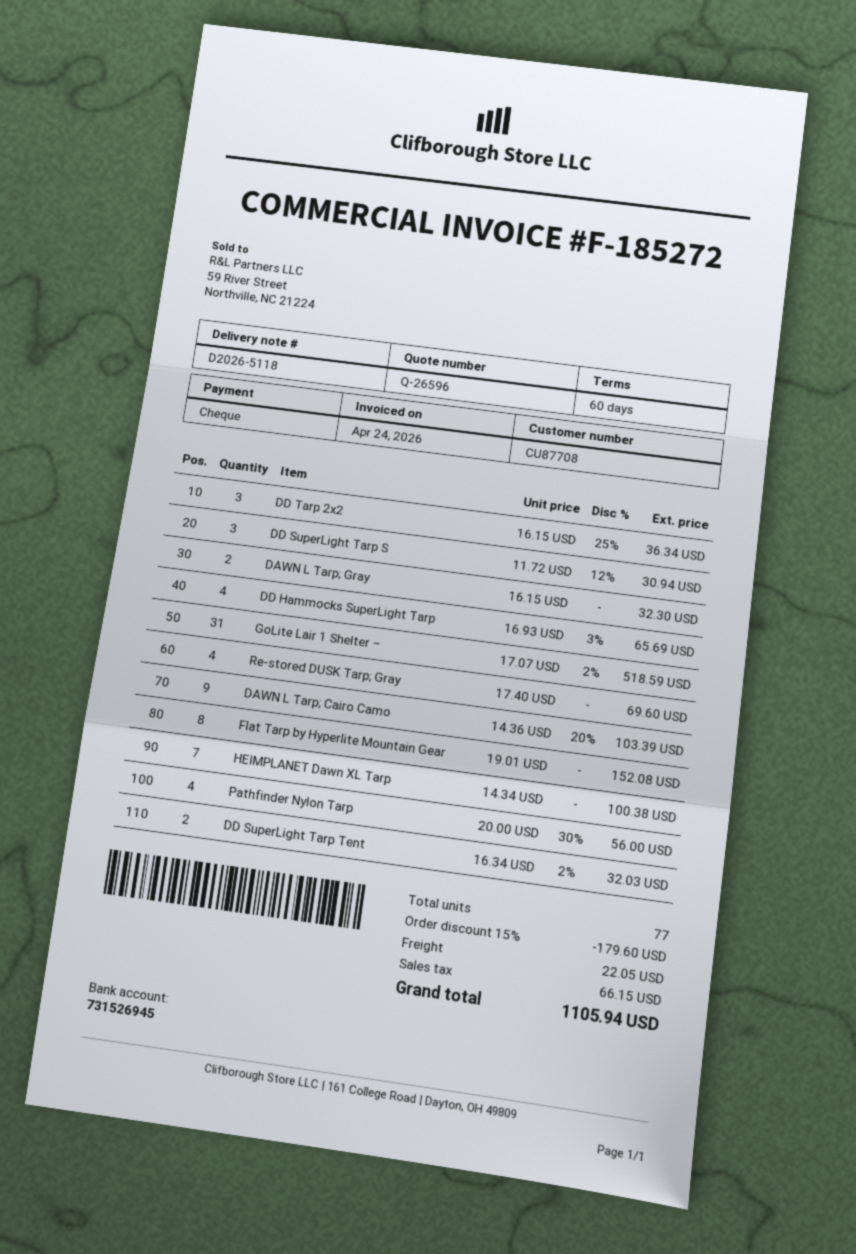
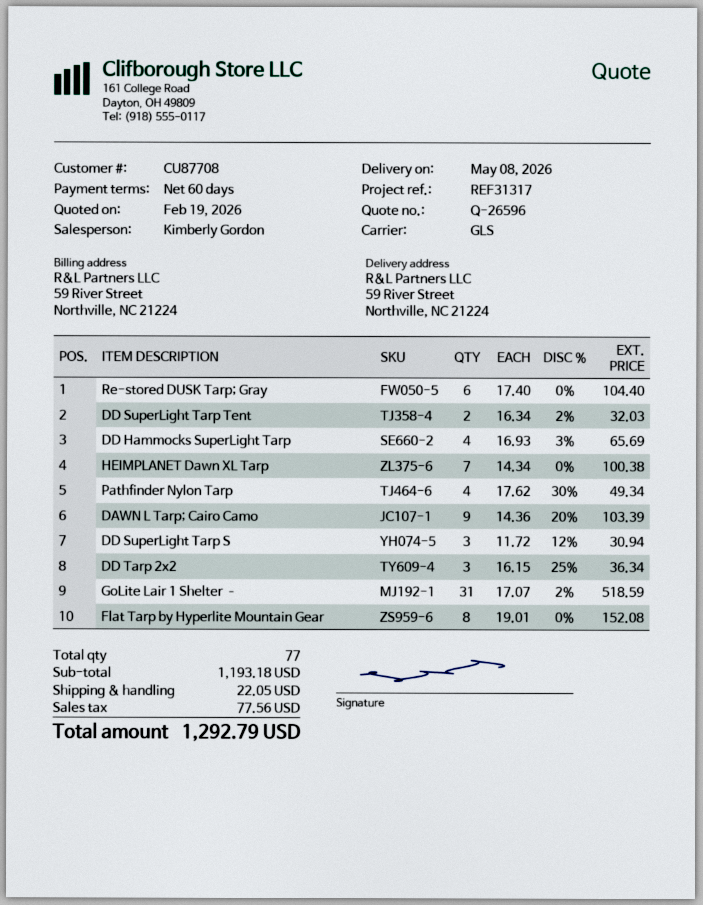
DAWN L Tarp; Gray: 2 x 16.15 = 32.30 -> none
Re-stored DUSK Tarp; Gray: 4 x 17.40 = 69.60 -> 6 x 17.40 = 104.40
Pathfinder Nylon Tarp: 4 x 20.00 - 30% = 56.00 -> 4 x 17.62 - 30% = 49.34
discount: 15% = 179.60 -> none
tax: 66.15 -> 77.56
total: 1105.94 -> 1292.79

